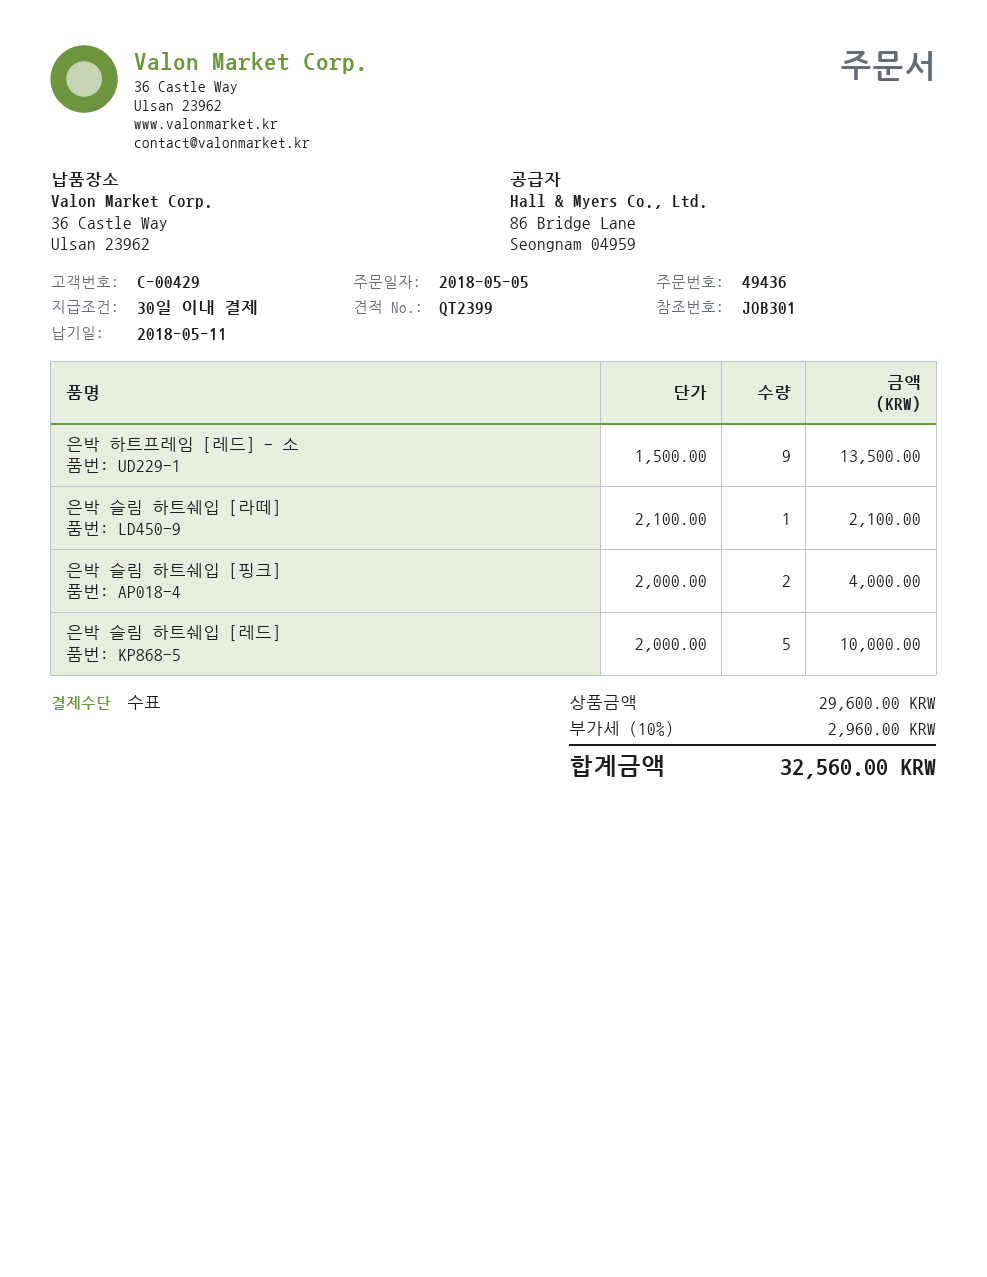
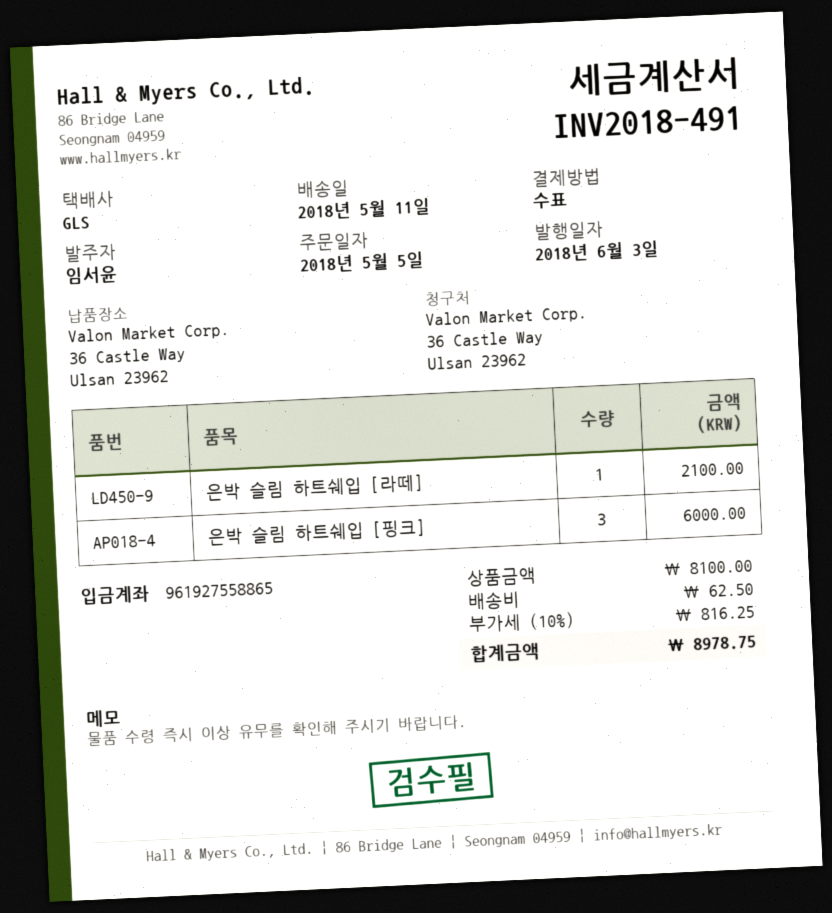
은박 하트프레임 [레드] - 소: 9 for 13500.00 -> none
은박 슬림 하트쉐입 [핑크]: 2 for 4000.00 -> 3 for 6000.00
은박 슬림 하트쉐입 [레드]: 5 for 10000.00 -> none
subtotal: 29600.00 -> 8100.00
shipping: none -> 62.50
tax: 10% = 2960.00 -> 10% = 816.25
total: 32560.00 -> 8978.75

